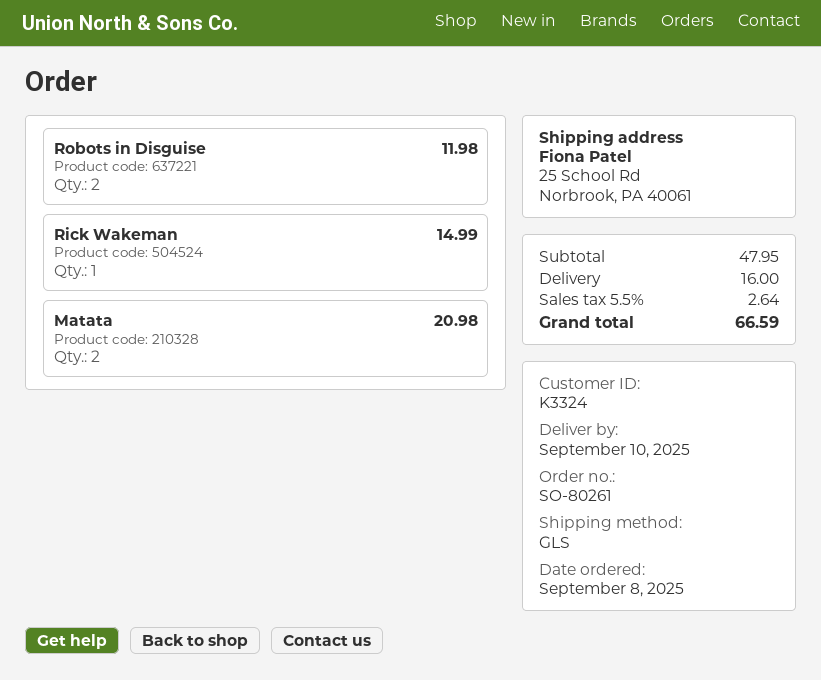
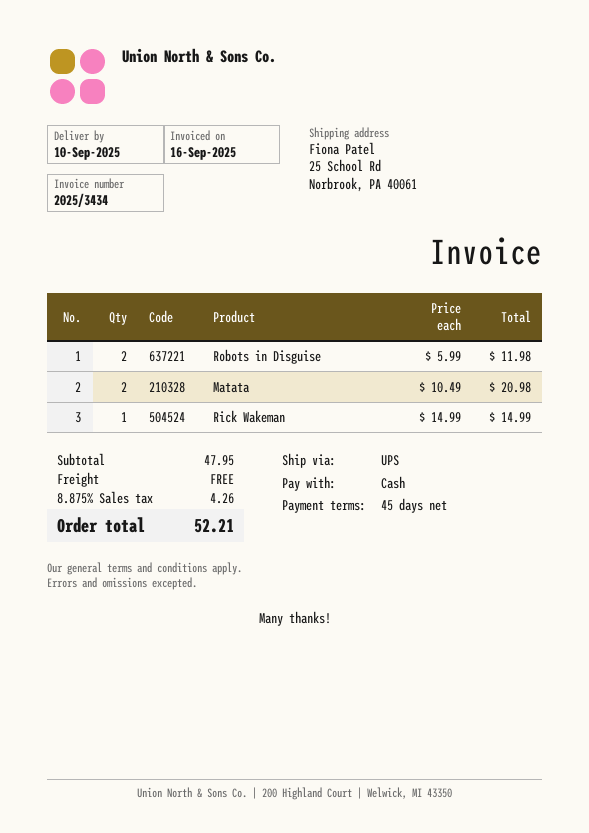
shipping method: GLS -> UPS
shipping: 16.00 -> 0.00
tax: 5.5% = 2.64 -> 8.875% = 4.26
total: 66.59 -> 52.21

